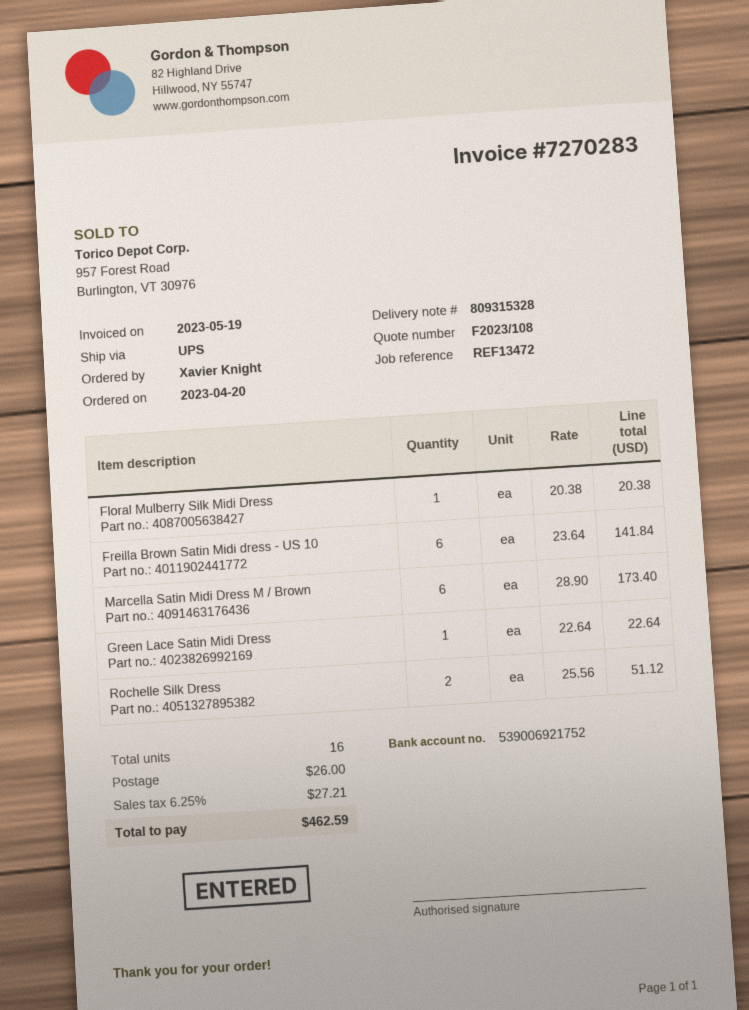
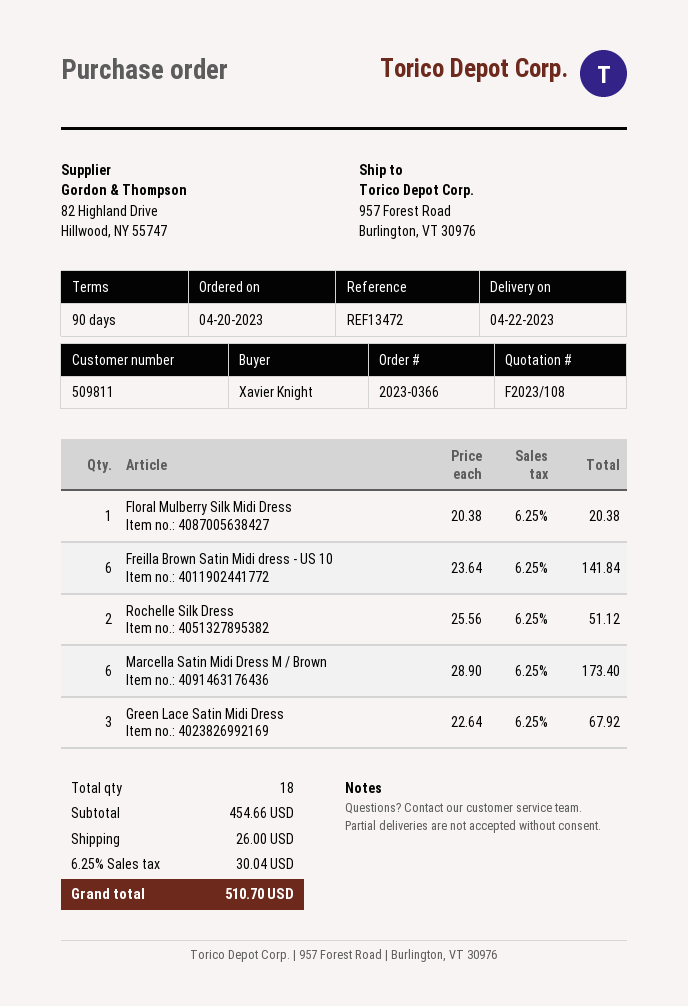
Green Lace Satin Midi Dress: 1 x 22.64 = 22.64 -> 3 x 22.64 = 67.92
total quantity: 16 -> 18
tax: 6.25% = 27.21 -> 6.25% = 30.04
total: 462.59 -> 510.70

